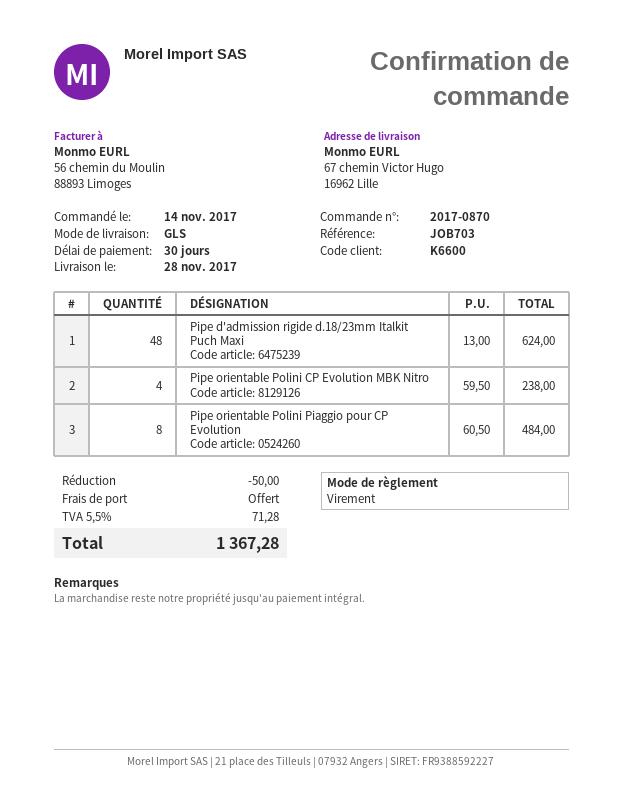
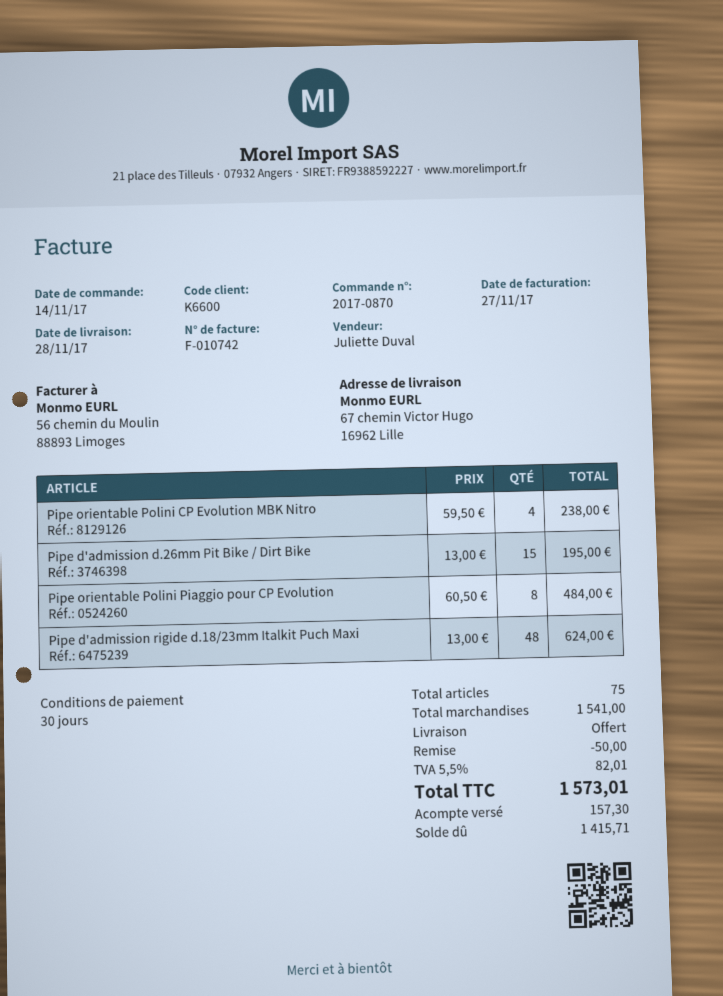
Pipe d'admission d.26mm Pit Bike / Dirt Bike: none -> 15 x 13.00 = 195.00
tax: 5.5% = 71.28 -> 5.5% = 82.01
total: 1367.28 -> 1573.01

